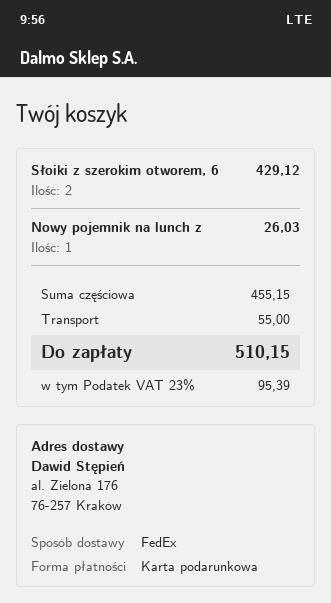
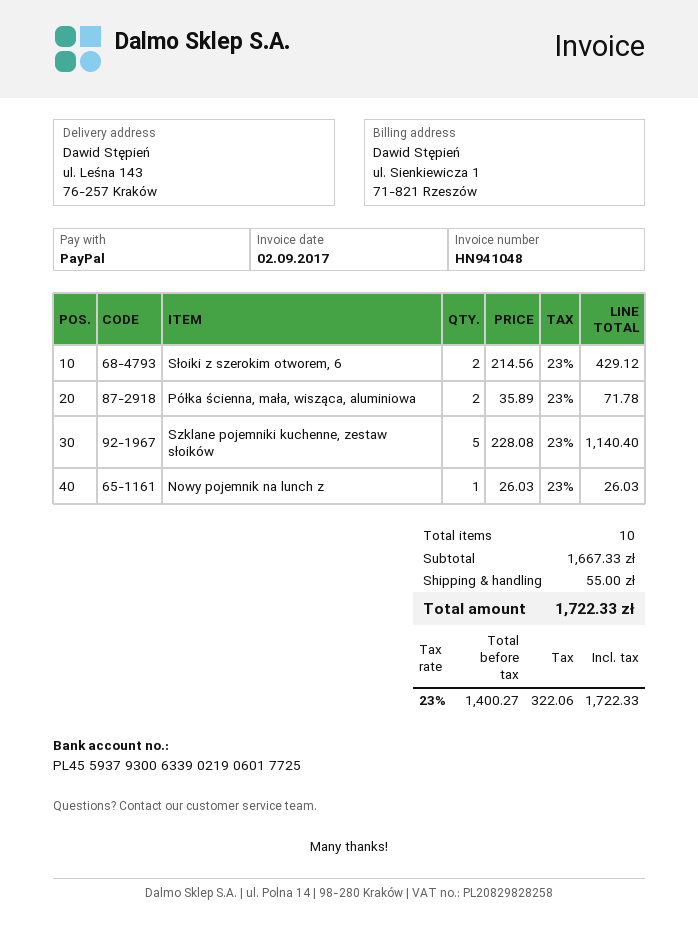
payment method: gift card -> PayPal
ship to: al. Zielona 176, 76-257 Kraków -> ul. Leśna 143, 76-257 Kraków
Półka ścienna, mała, wisząca, aluminiowa: none -> 2 for 71.78
Szklane pojemniki kuchenne, zestaw słoików: none -> 5 for 1140.40
subtotal: 455.15 -> 1667.33
tax: 23% = 95.39 -> 23% = 322.06
total: 510.15 -> 1722.33

